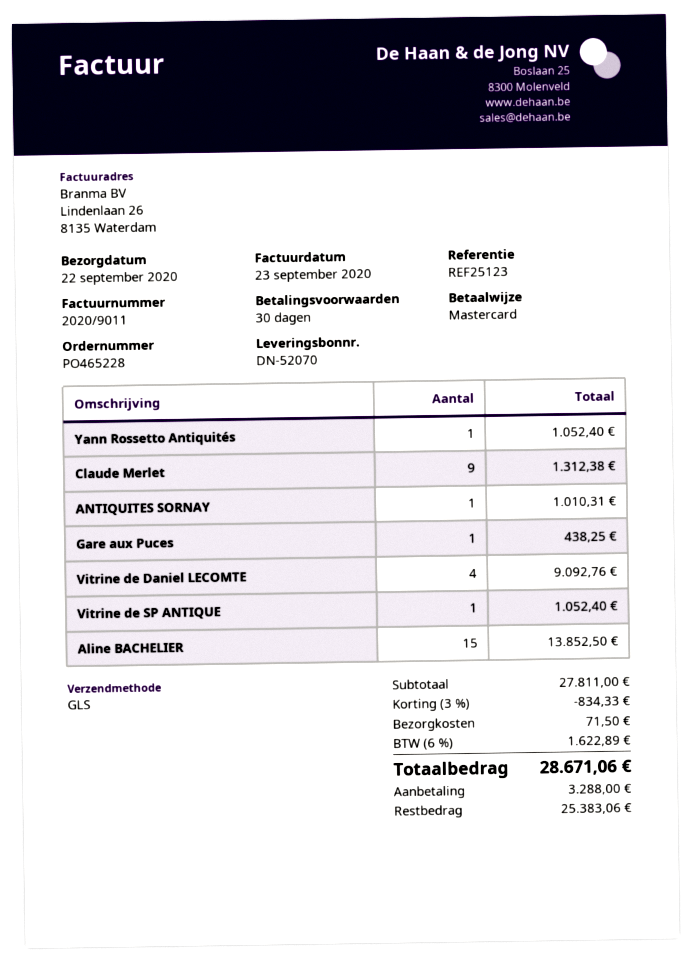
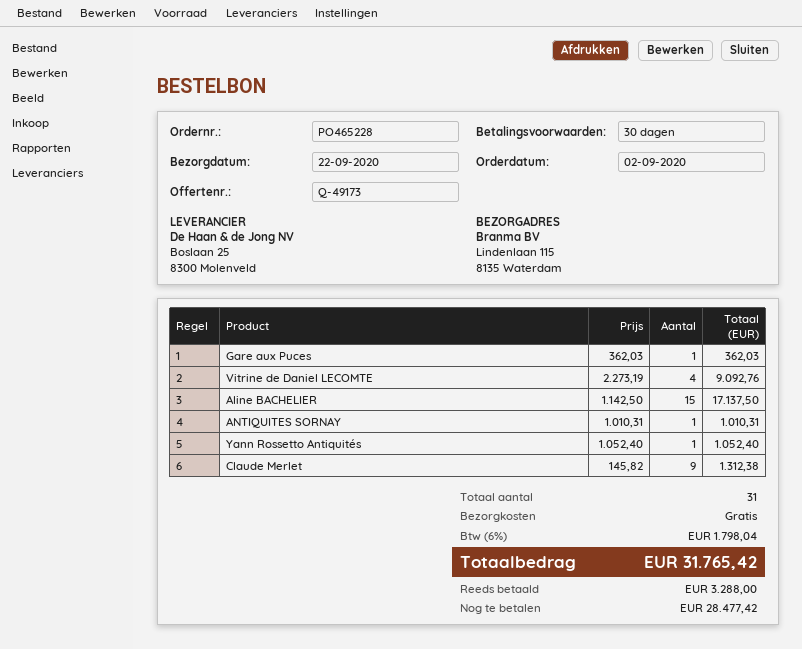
Gare aux Puces: 1 for 438.25 -> 1 for 362.03
Vitrine de SP ANTIQUE: 1 for 1052.40 -> none
Aline BACHELIER: 15 for 13852.50 -> 15 for 17137.50
discount: 3% = 834.33 -> none
shipping: 71.50 -> 0.00
tax: 6% = 1622.89 -> 6% = 1798.04
total: 28671.06 -> 31765.42
balance: 25383.06 -> 28477.42

